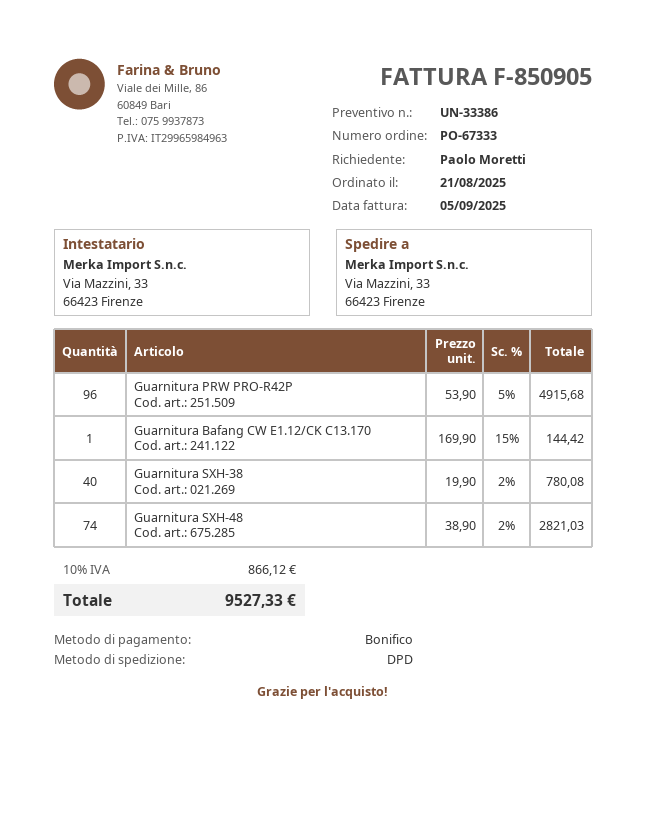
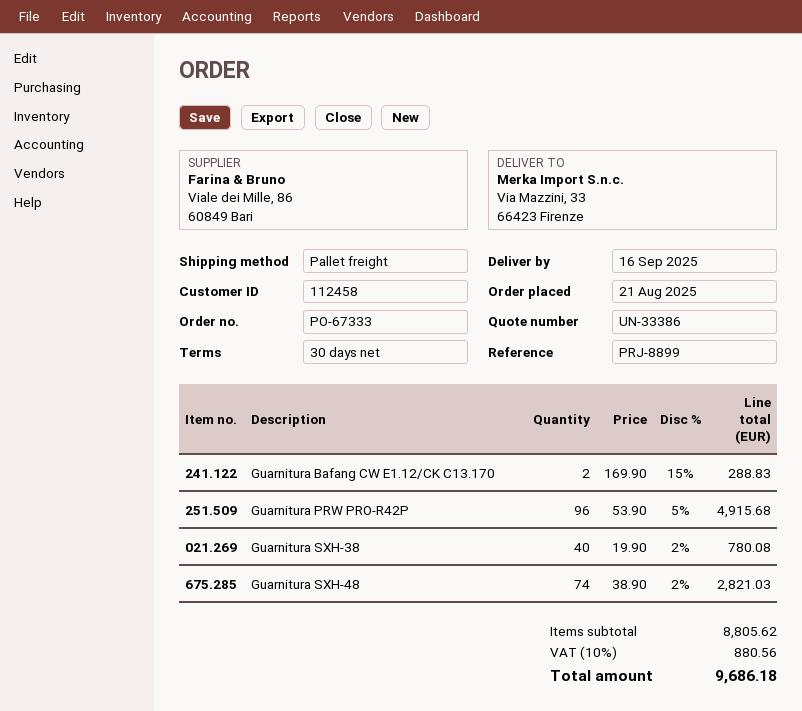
shipping method: DPD -> pallet freight
Guarnitura Bafang CW E1.12/CK C13.170: 1 x 169.90 - 15% = 144.42 -> 2 x 169.90 - 15% = 288.83
tax: 10% = 866.12 -> 10% = 880.56
total: 9527.33 -> 9686.18

